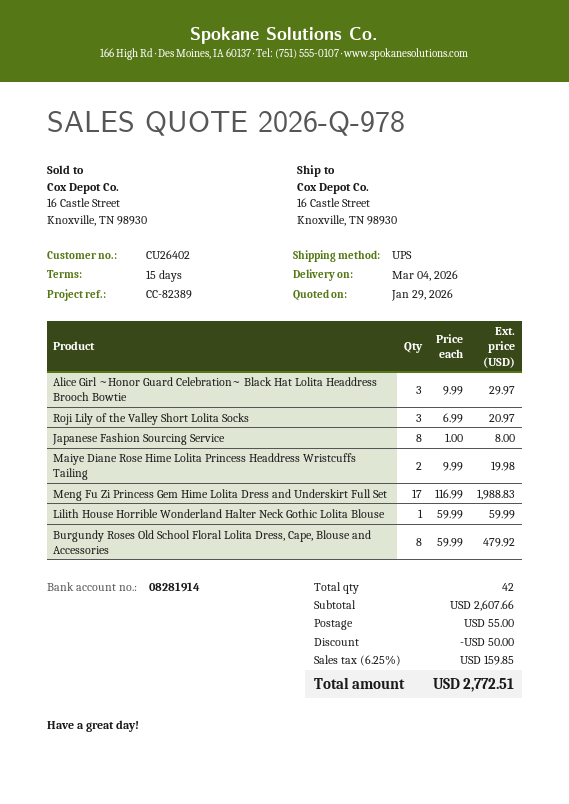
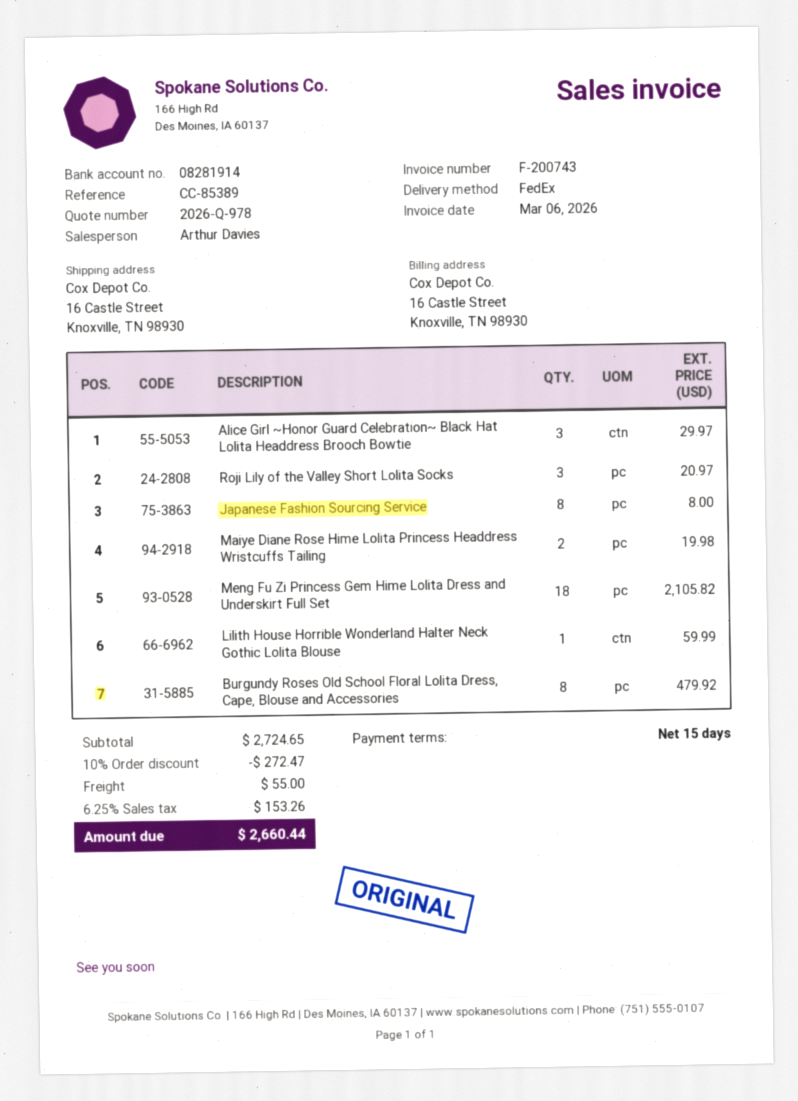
reference: CC-82389 -> CC-85389
shipping method: UPS -> FedEx
Meng Fu Zi Princess Gem Hime Lolita Dress and Underskirt Full Set: 17 for 1988.83 -> 18 for 2105.82
subtotal: 2607.66 -> 2724.65
discount: 50.00 -> 272.47
tax: 6.25% = 159.85 -> 6.25% = 153.26
total: 2772.51 -> 2660.44

